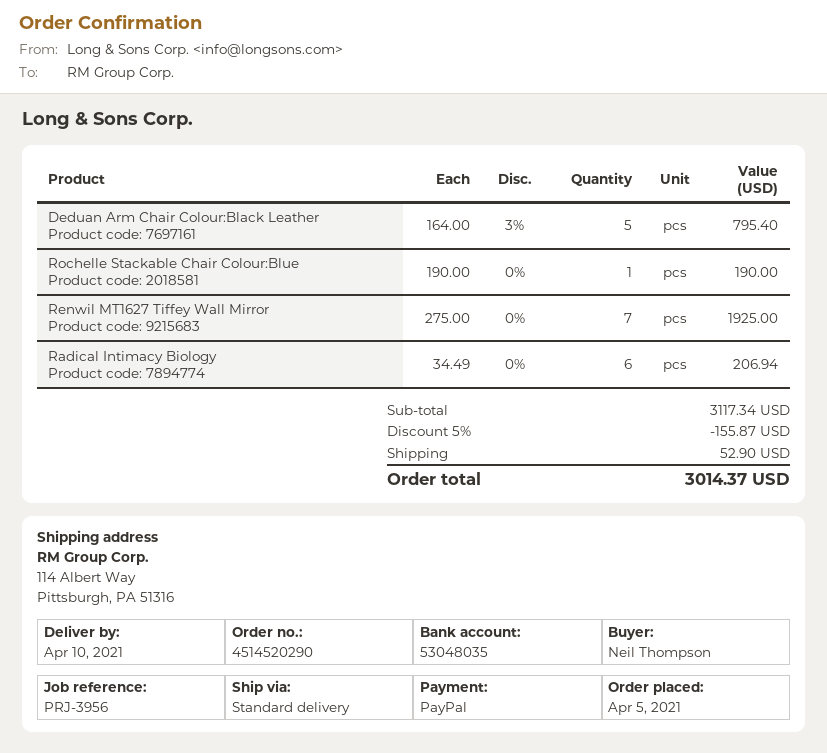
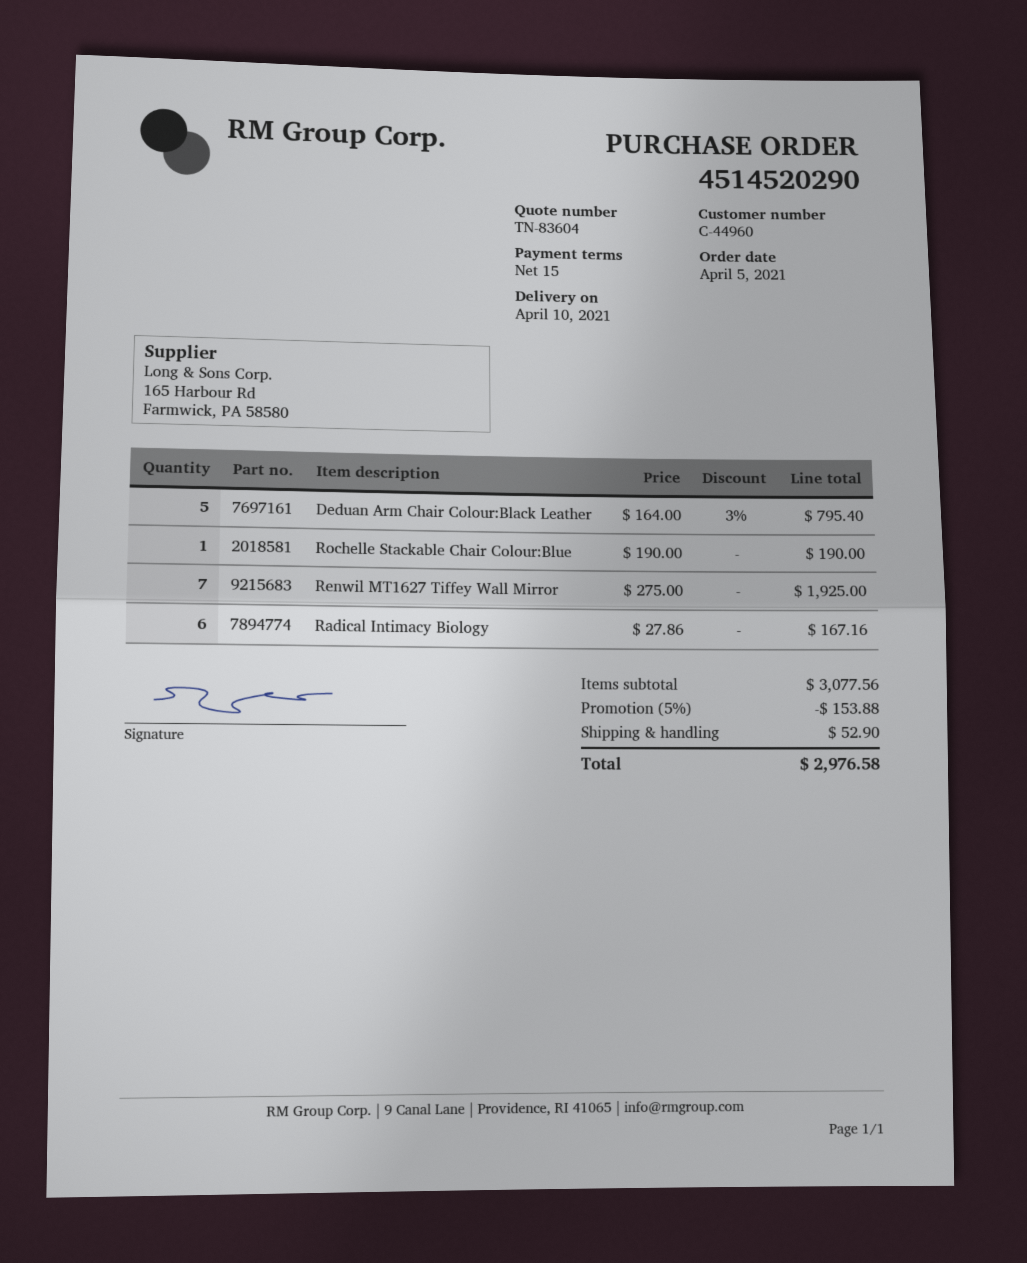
Radical Intimacy Biology: 6 x 34.49 = 206.94 -> 6 x 27.86 = 167.16
subtotal: 3117.34 -> 3077.56
discount: 5% = 155.87 -> 5% = 153.88
total: 3014.37 -> 2976.58

